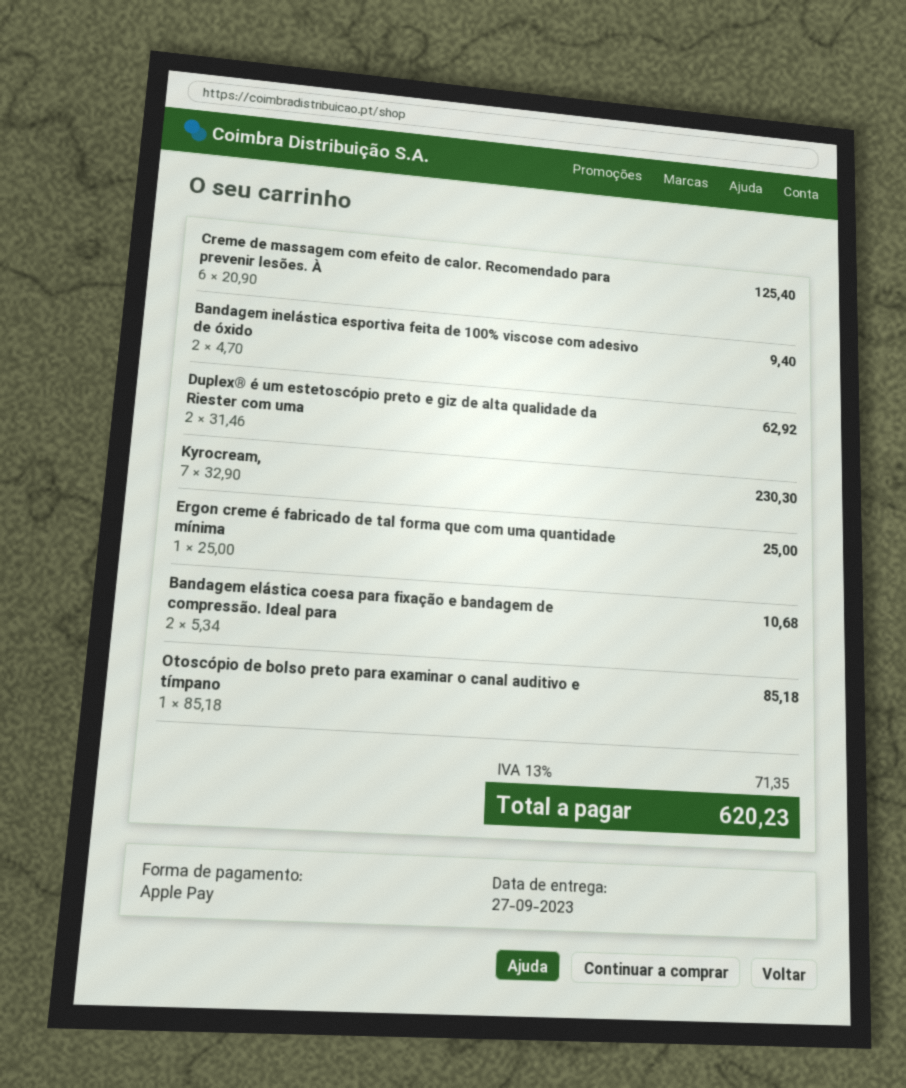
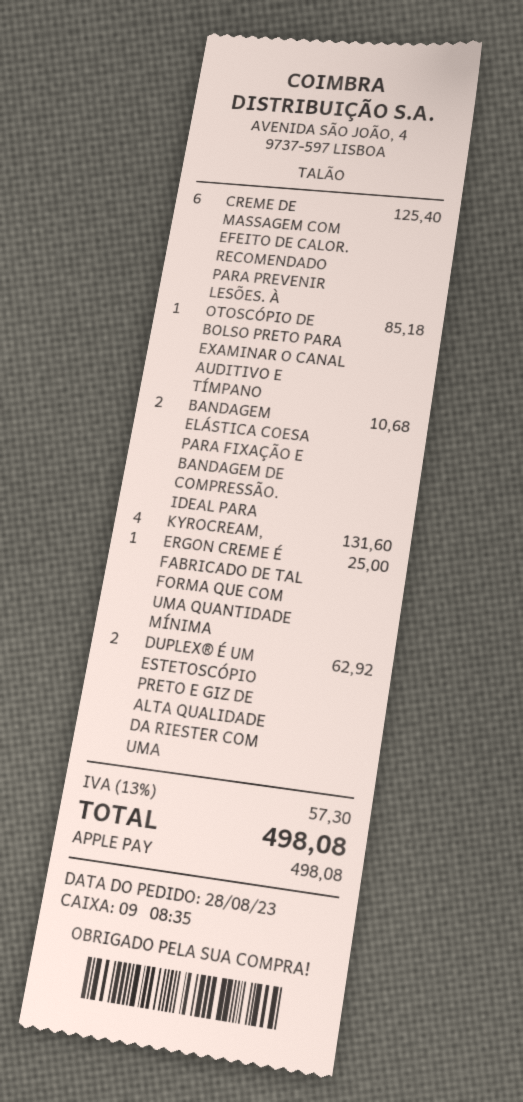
Bandagem inelástica esportiva feita de 100% viscose com adesivo de óxido: 2 for 9.40 -> none
Kyrocream,: 7 for 230.30 -> 4 for 131.60
tax: 13% = 71.35 -> 13% = 57.30
total: 620.23 -> 498.08

